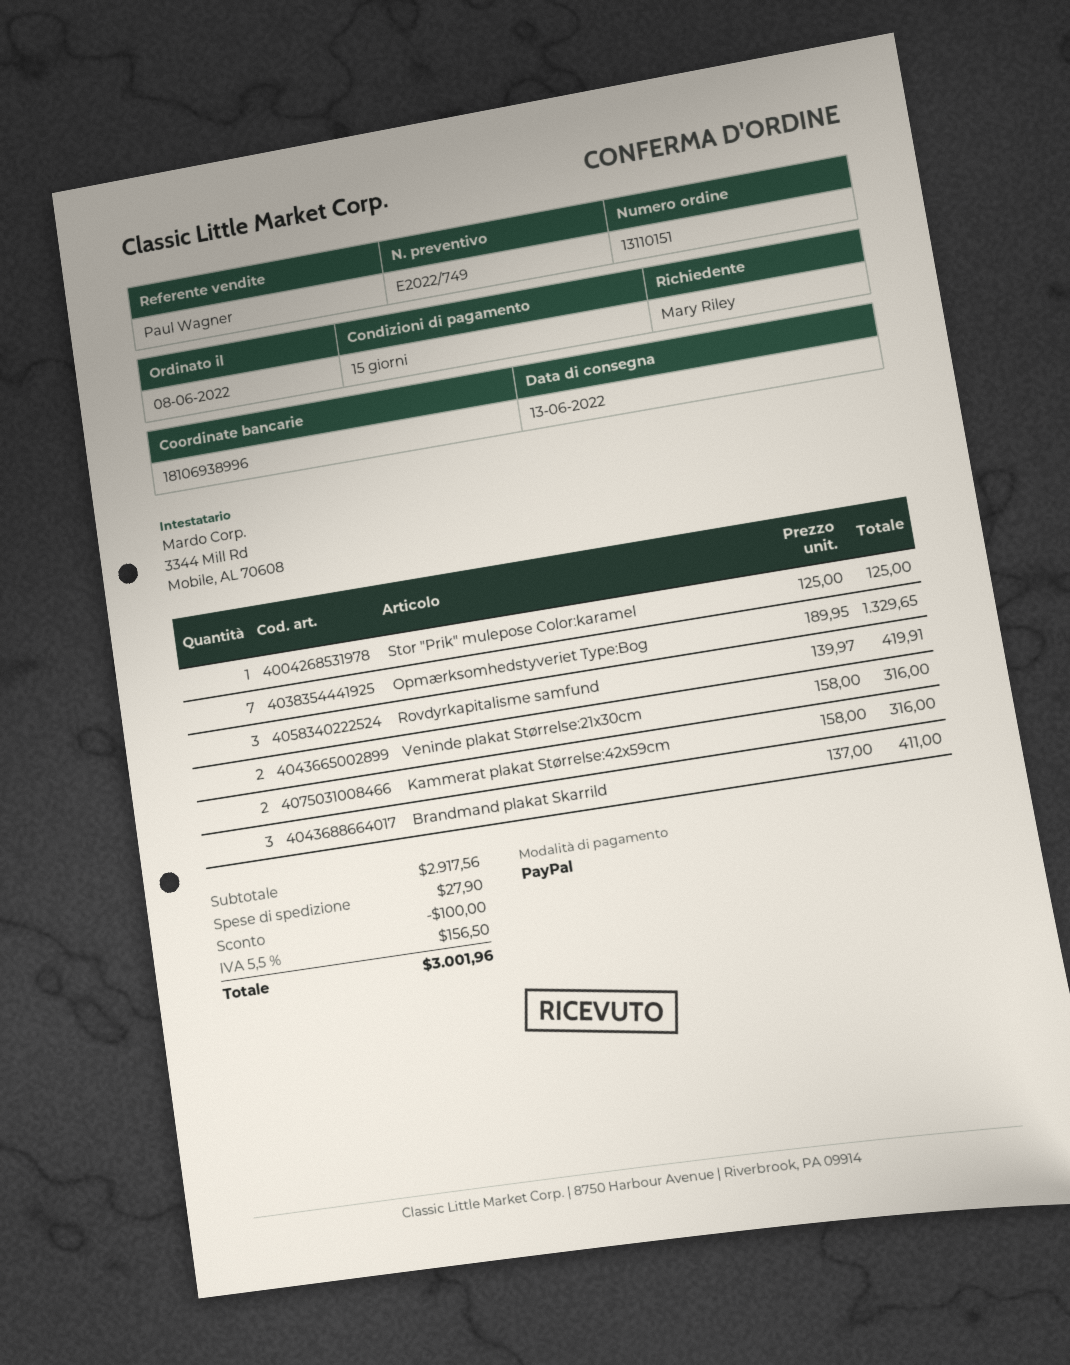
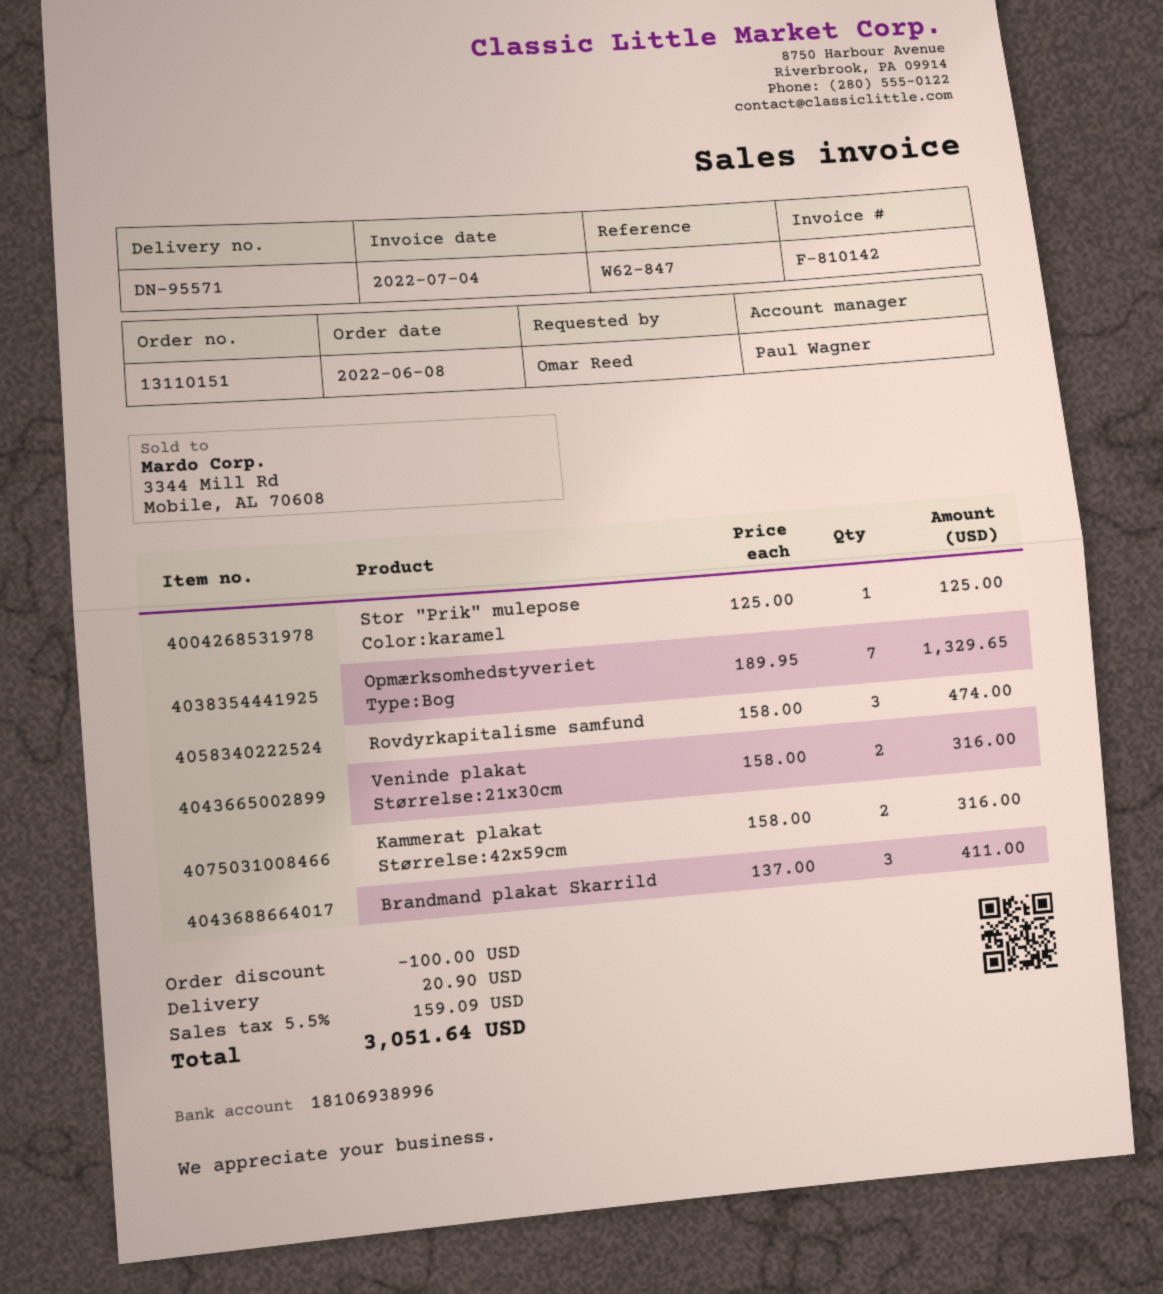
ordered by: Mary Riley -> Omar Reed
Rovdyrkapitalisme samfund: 3 x 139.97 = 419.91 -> 3 x 158.00 = 474.00
shipping: 27.90 -> 20.90
tax: 5.5% = 156.50 -> 5.5% = 159.09
total: 3001.96 -> 3051.64

